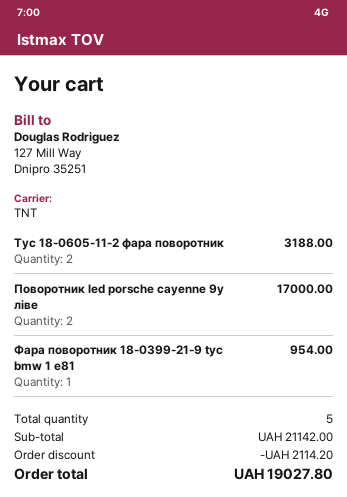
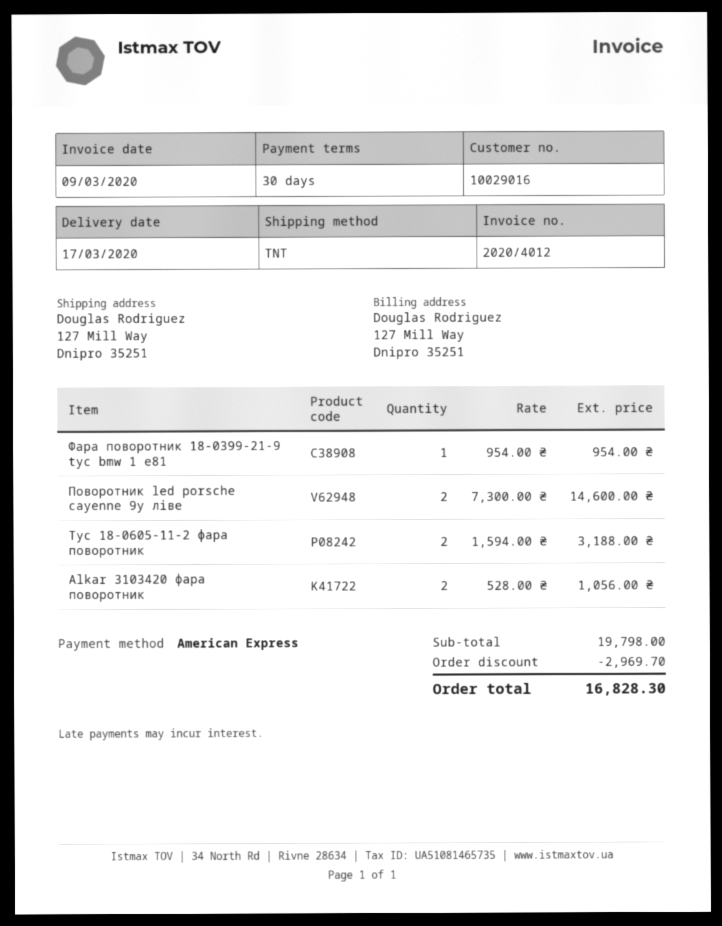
Поворотник led porsche cayenne 9y ліве: 2 for 17000.00 -> 2 for 14600.00
Alkar 3103420 фара поворотник: none -> 2 for 1056.00
subtotal: 21142.00 -> 19798.00
discount: 2114.20 -> 2969.70
total: 19027.80 -> 16828.30

